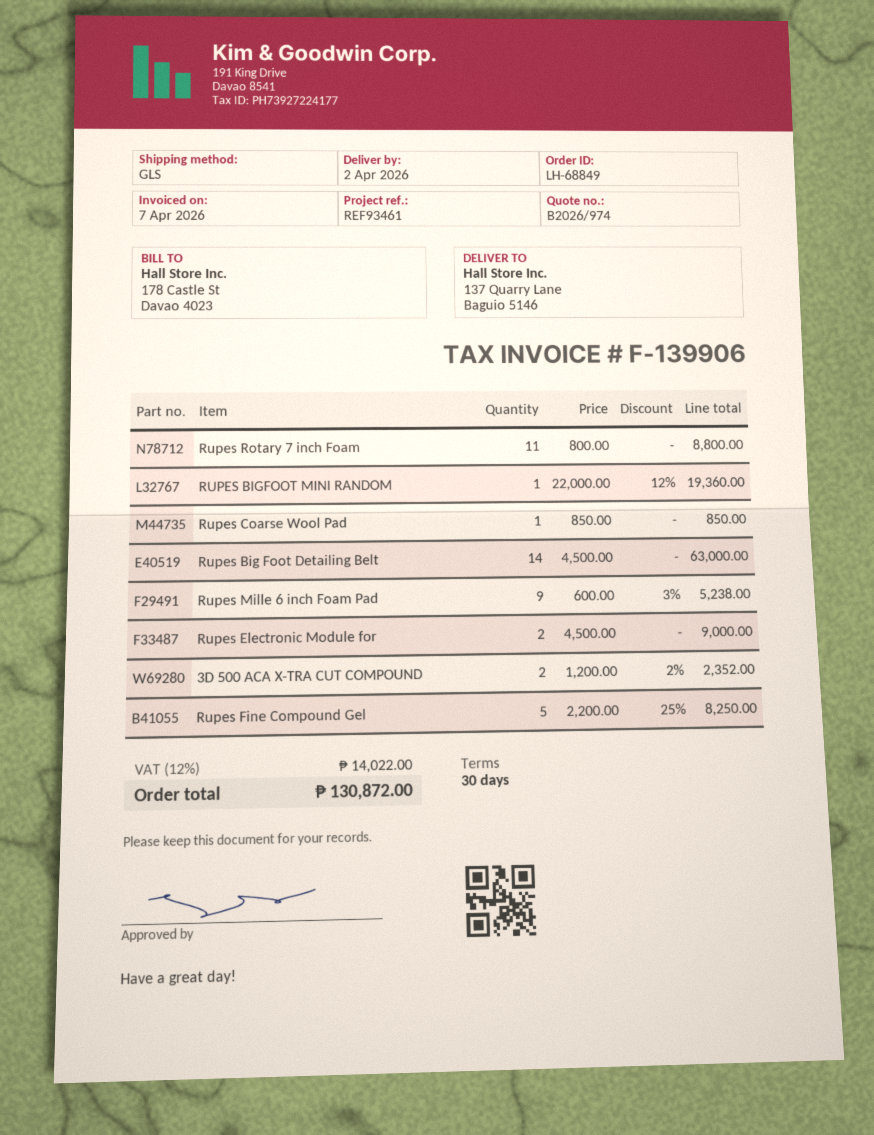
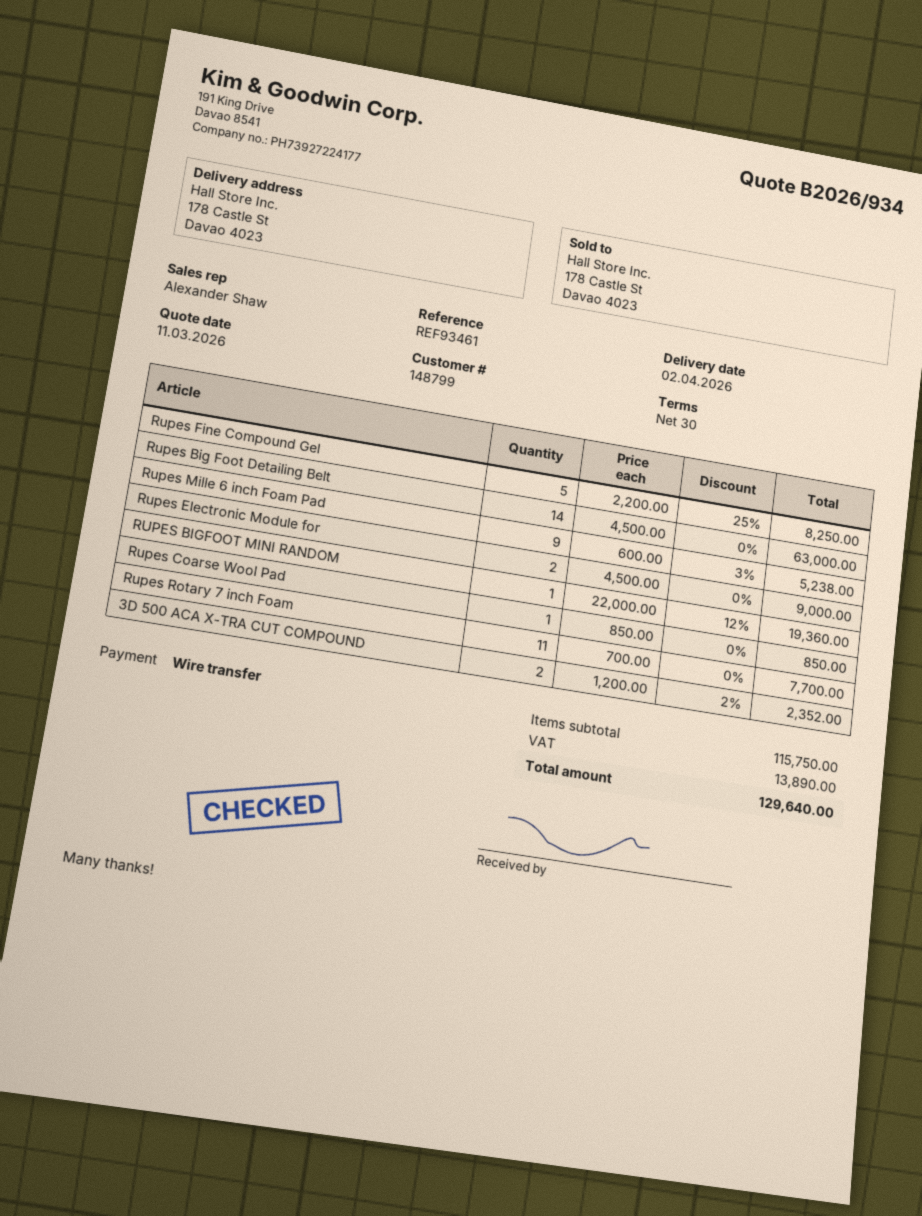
quote number: B2026/974 -> B2026/934
ship to: 137 Quarry Lane, Baguio 5146 -> 178 Castle St, Davao 4023
Rupes Rotary 7 inch Foam: 11 x 800.00 = 8800.00 -> 11 x 700.00 = 7700.00
tax: 14022.00 -> 13890.00
total: 130872.00 -> 129640.00

